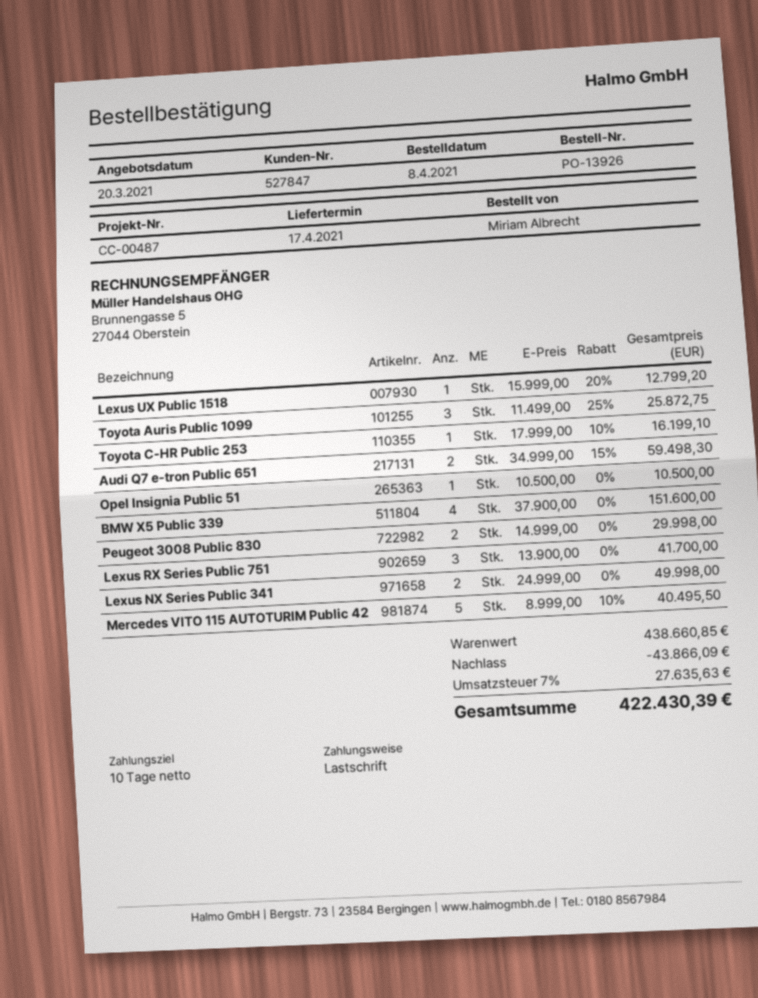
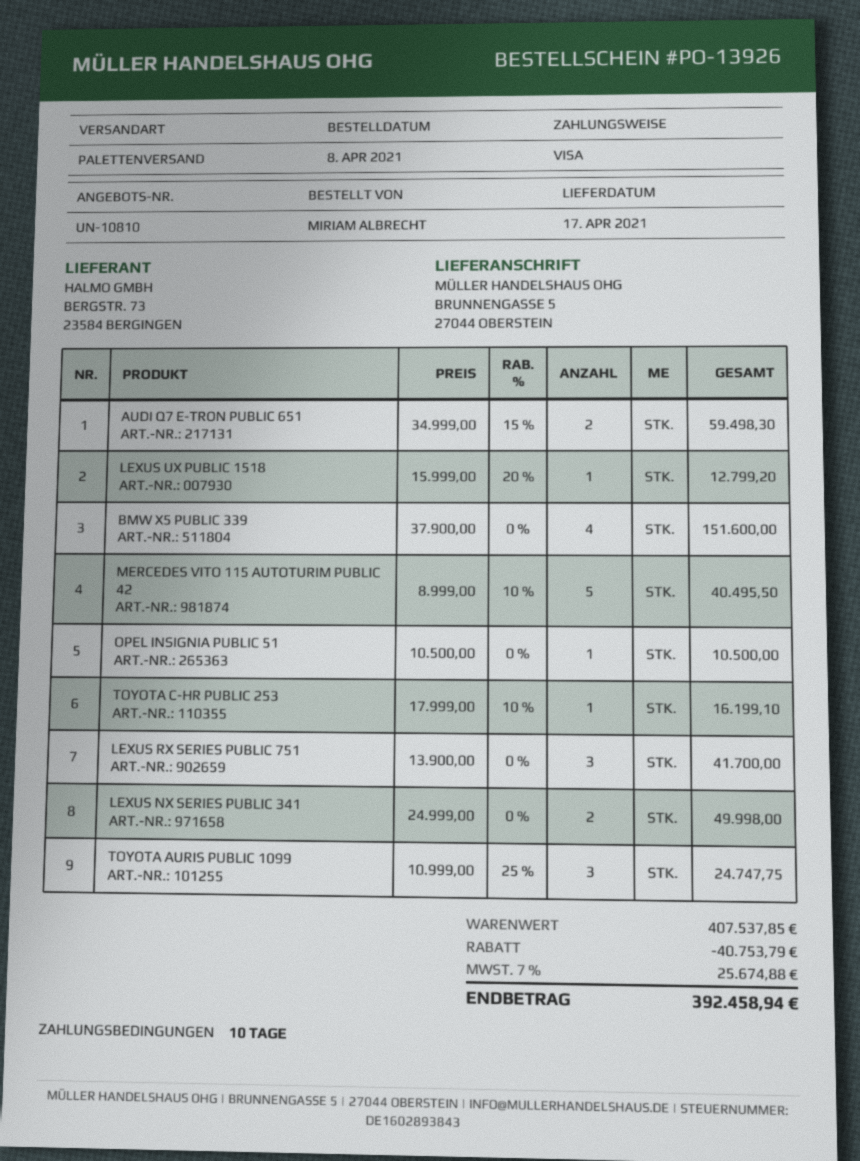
payment method: direct debit -> Visa
Toyota Auris Public 1099: 3 x 11499.00 - 25% = 25872.75 -> 3 x 10999.00 - 25% = 24747.75
Peugeot 3008 Public 830: 2 x 14999.00 = 29998.00 -> none
subtotal: 438660.85 -> 407537.85
discount: 43866.09 -> 40753.79
tax: 7% = 27635.63 -> 7% = 25674.88
total: 422430.39 -> 392458.94

